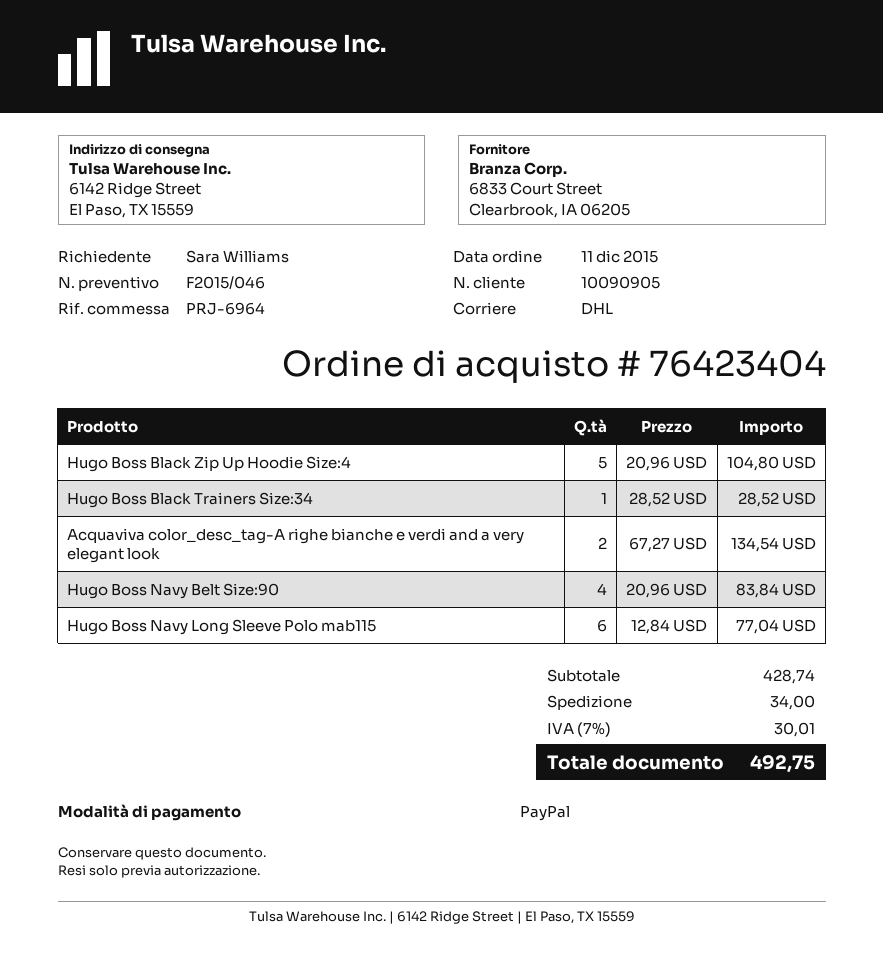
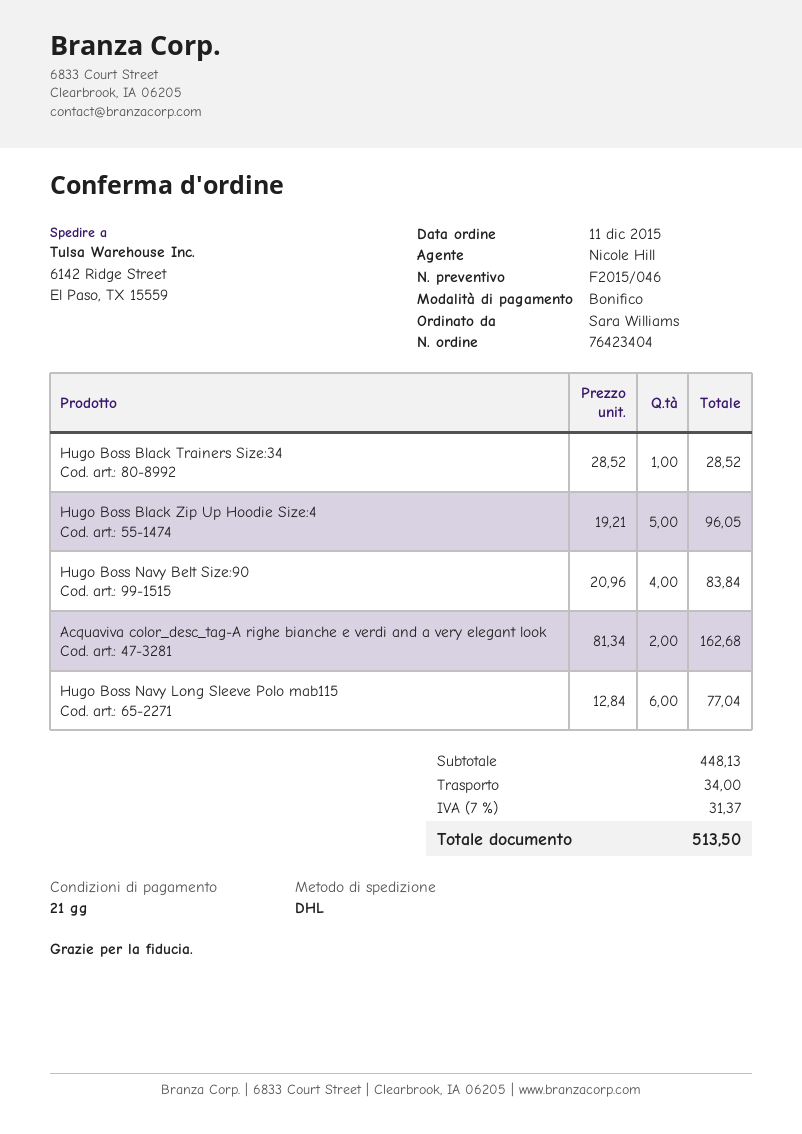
payment method: PayPal -> bank transfer
Hugo Boss Black Zip Up Hoodie Size:4: 5 x 20.96 = 104.80 -> 5 x 19.21 = 96.05
Acquaviva color_desc_tag-A righe bianche e verdi and a very elegant look: 2 x 67.27 = 134.54 -> 2 x 81.34 = 162.68
subtotal: 428.74 -> 448.13
tax: 7% = 30.01 -> 7% = 31.37
total: 492.75 -> 513.50

